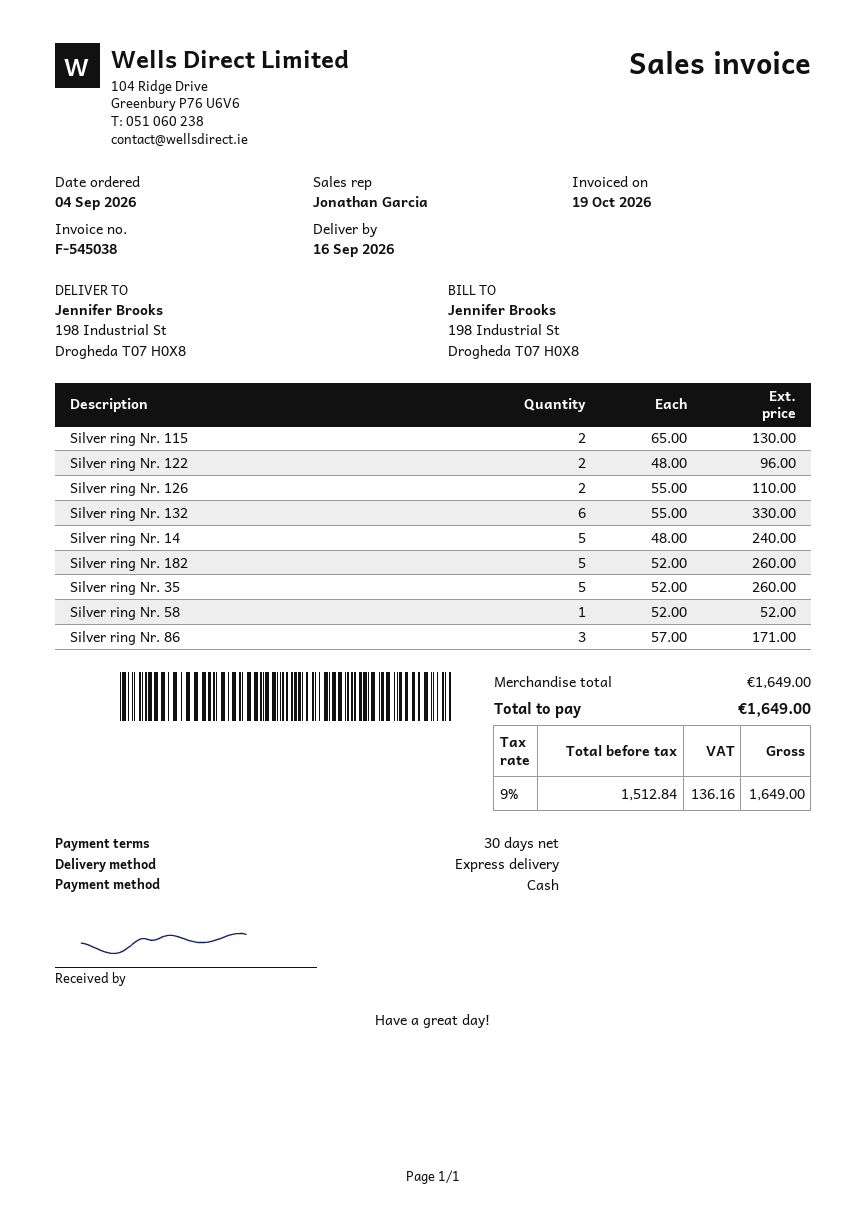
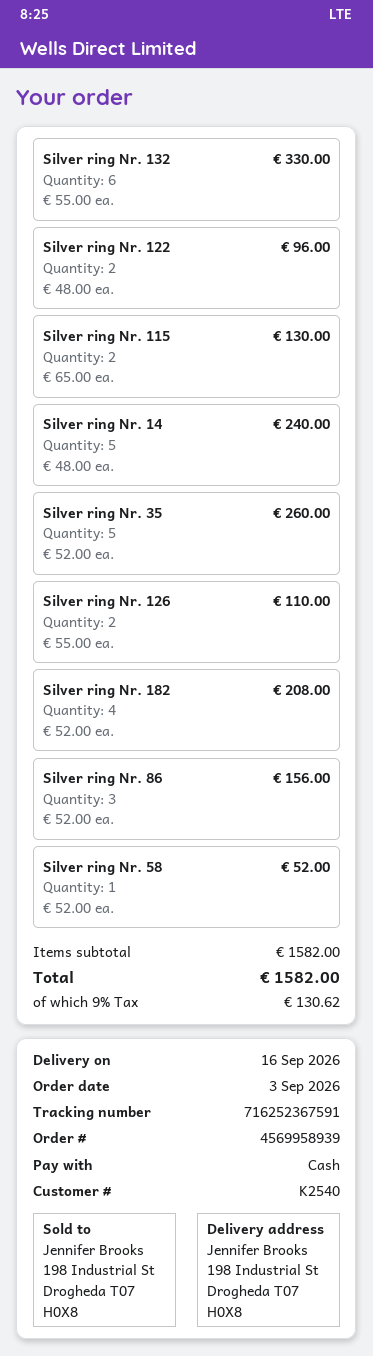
order date: 2026-09-04 -> 2026-09-03
Silver ring Nr. 182: 5 x 52.00 = 260.00 -> 4 x 52.00 = 208.00
Silver ring Nr. 86: 3 x 57.00 = 171.00 -> 3 x 52.00 = 156.00
subtotal: 1649.00 -> 1582.00
tax: 9% = 136.16 -> 9% = 130.62
total: 1649.00 -> 1582.00

